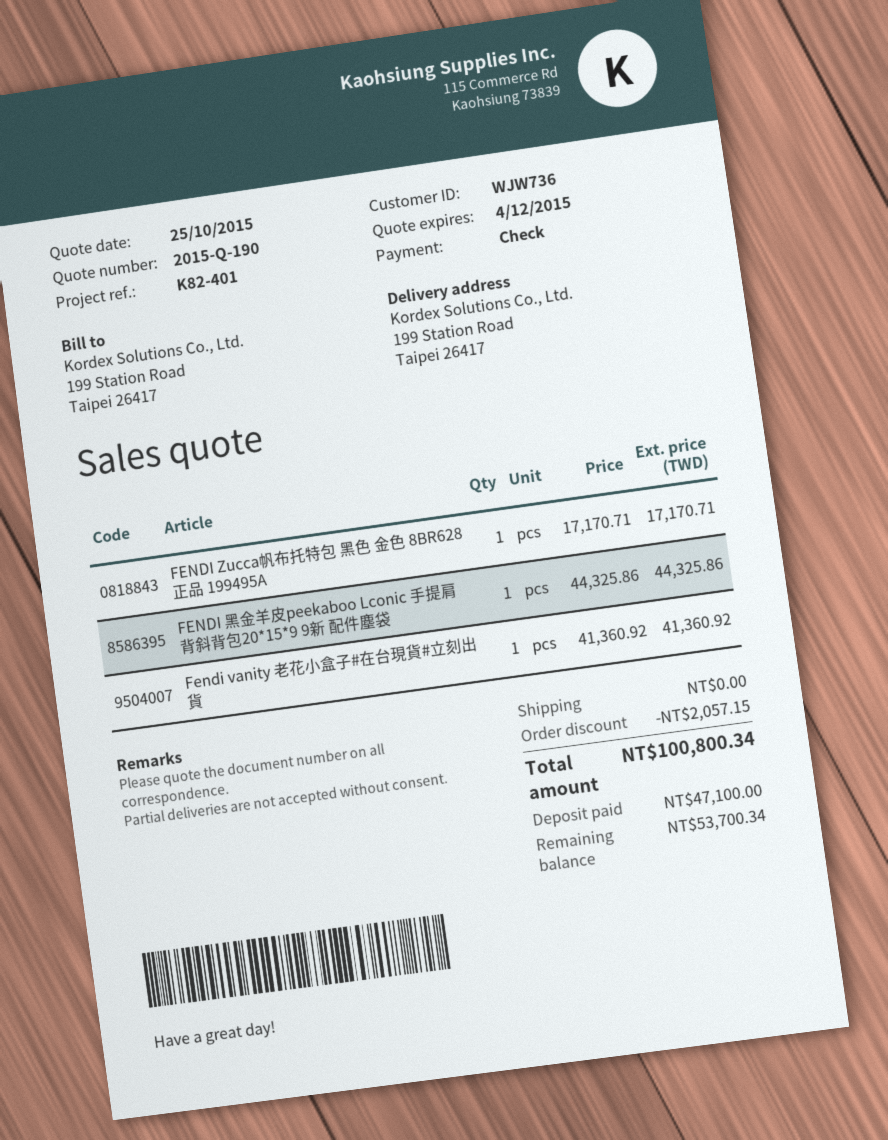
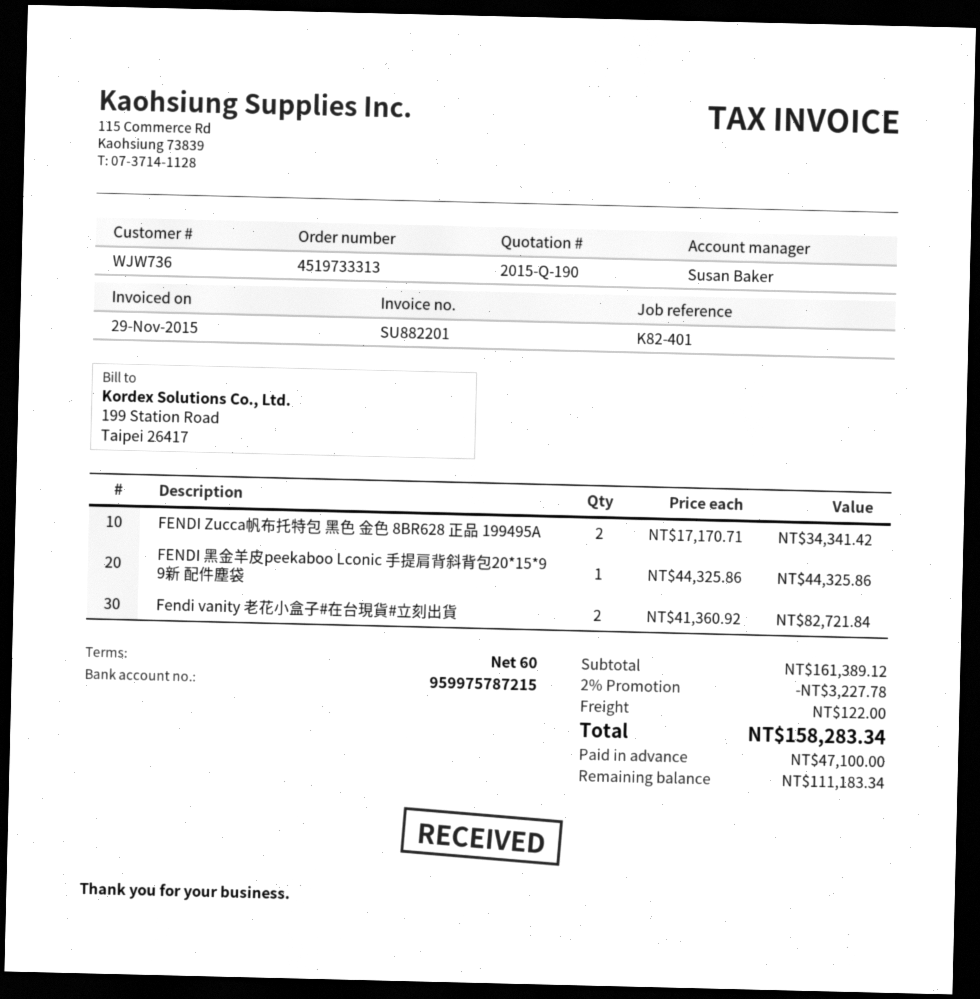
FENDI Zucca帆布托特包 黑色 金色 8BR628 正品 199495A: 1 x 17170.71 = 17170.71 -> 2 x 17170.71 = 34341.42
Fendi vanity 老花小盒子#在台現貨#立刻出貨: 1 x 41360.92 = 41360.92 -> 2 x 41360.92 = 82721.84
discount: 2057.15 -> 3227.78
shipping: 0.00 -> 122.00
total: 100800.34 -> 158283.34
balance: 53700.34 -> 111183.34

